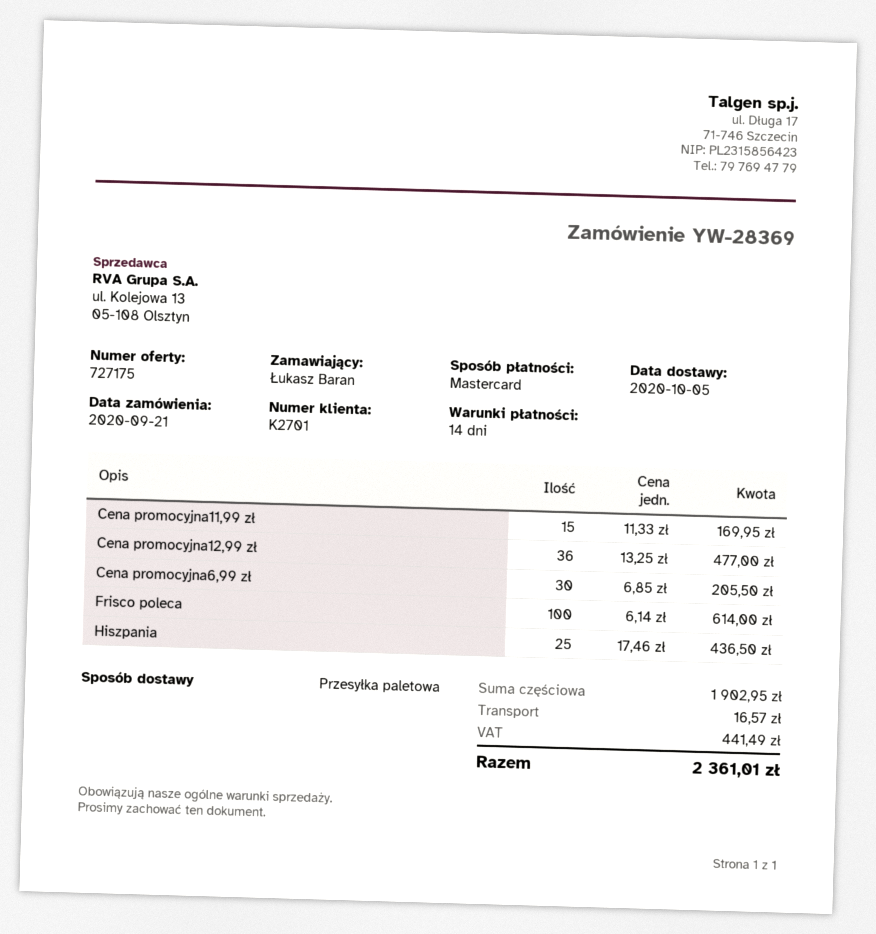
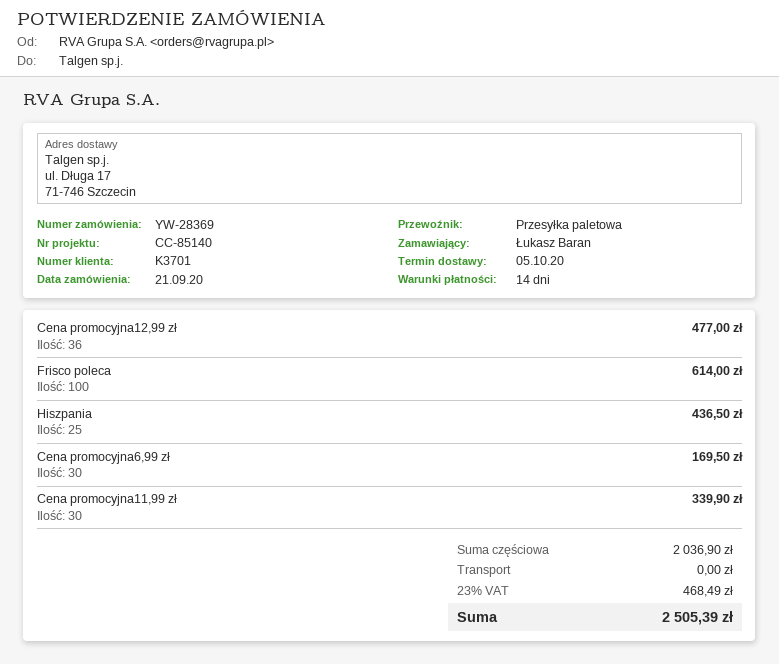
customer number: K2701 -> K3701
Cena promocyjna11,99 zł: 15 for 169.95 -> 30 for 339.90
Cena promocyjna6,99 zł: 30 for 205.50 -> 30 for 169.50
subtotal: 1902.95 -> 2036.90
shipping: 16.57 -> 0.00
tax: 441.49 -> 468.49
total: 2361.01 -> 2505.39

